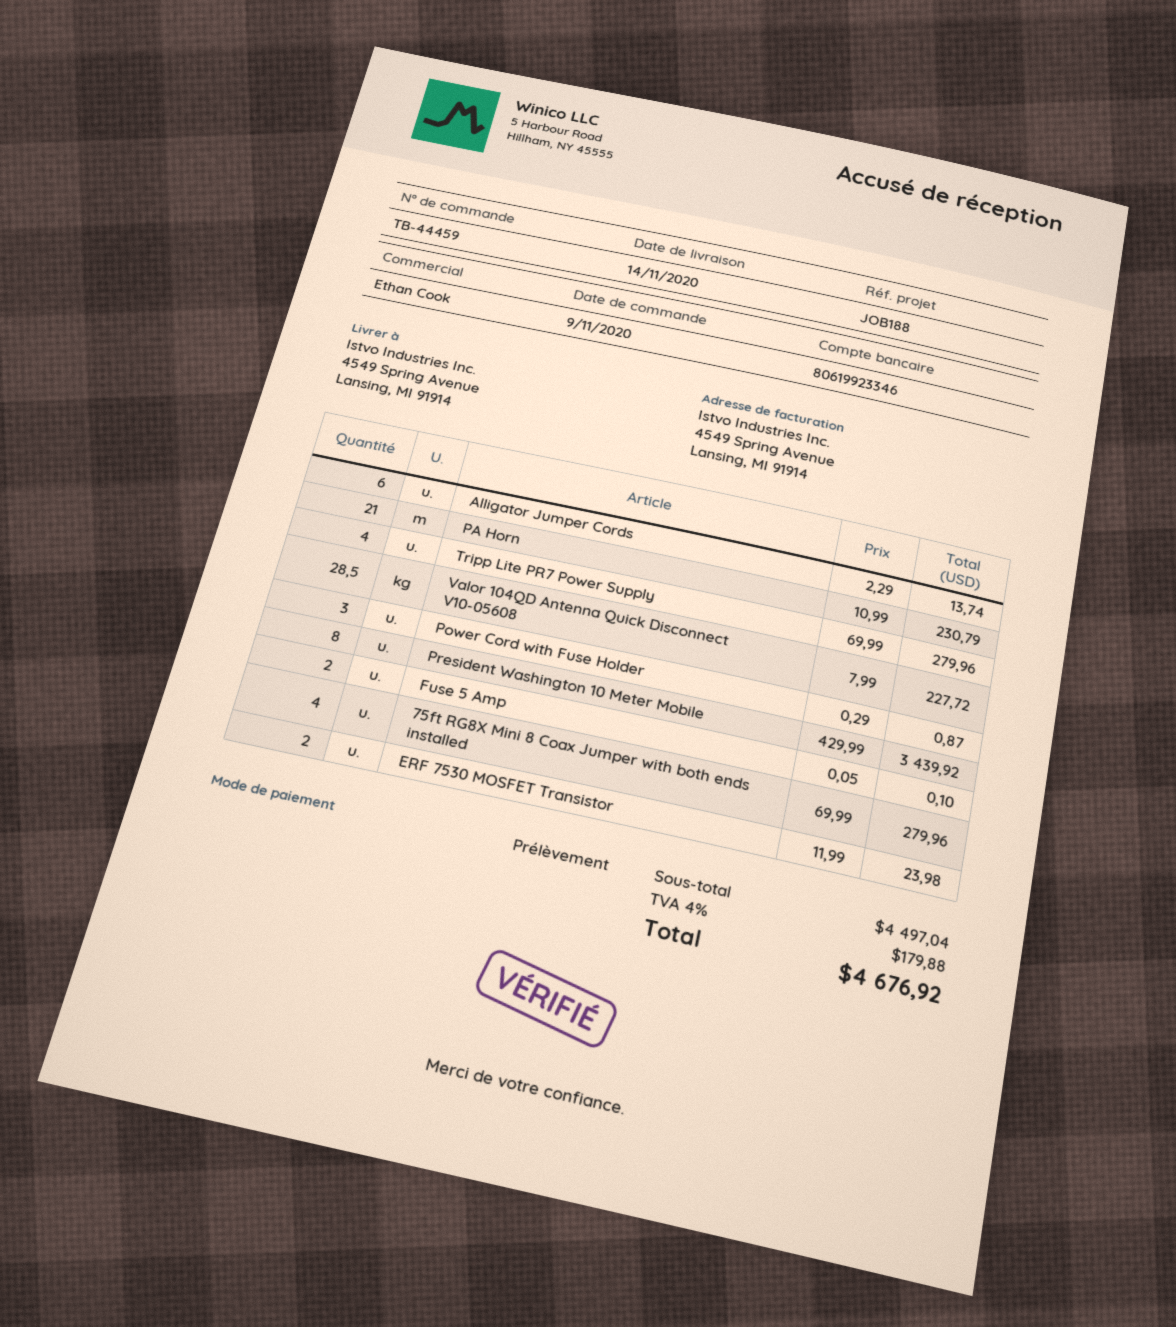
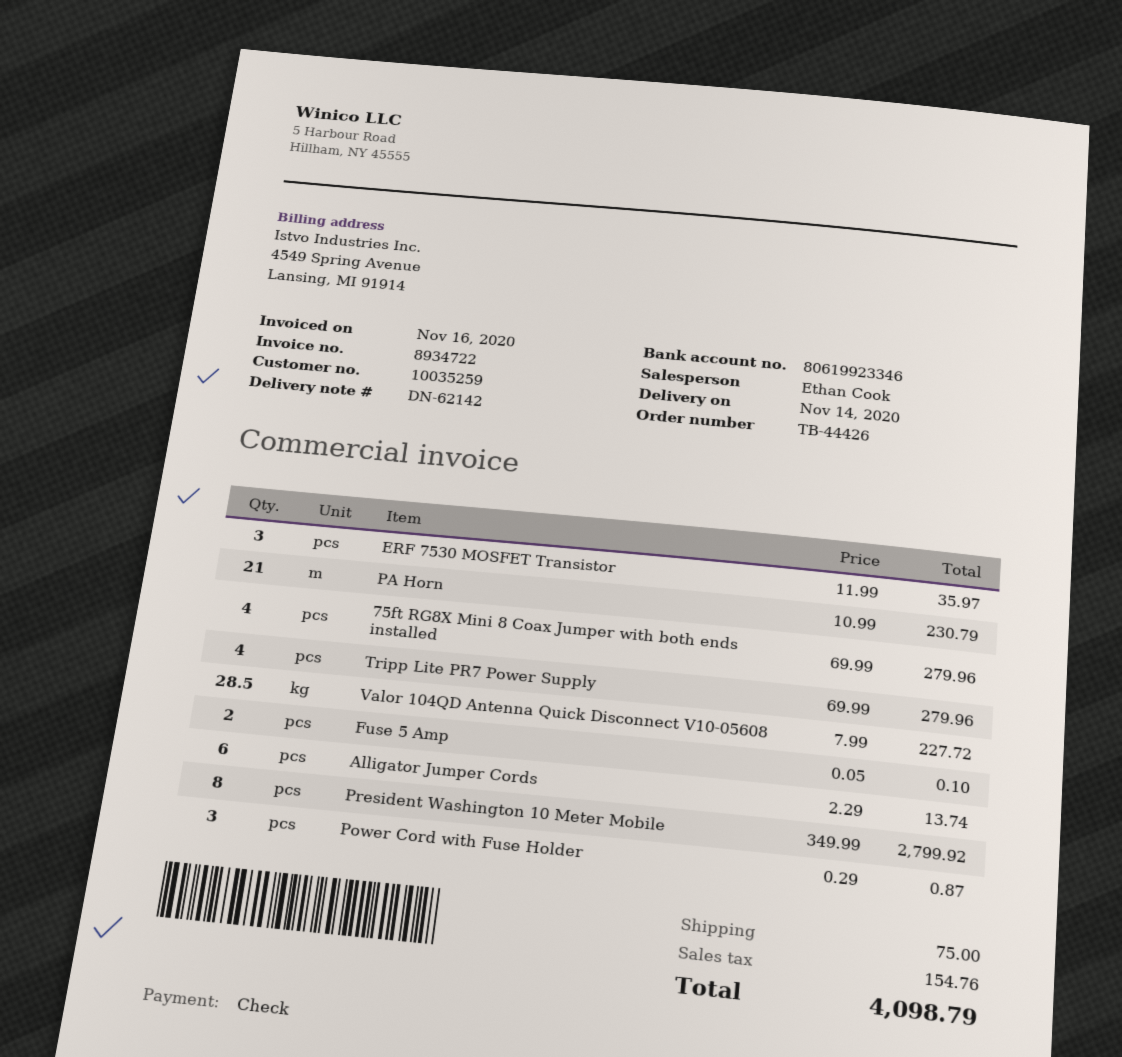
order number: TB-44459 -> TB-44426
payment method: direct debit -> cheque
President Washington 10 Meter Mobile: 8 x 429.99 = 3439.92 -> 8 x 349.99 = 2799.92
ERF 7530 MOSFET Transistor: 2 x 11.99 = 23.98 -> 3 x 11.99 = 35.97
shipping: none -> 75.00
tax: 179.88 -> 154.76
total: 4676.92 -> 4098.79

